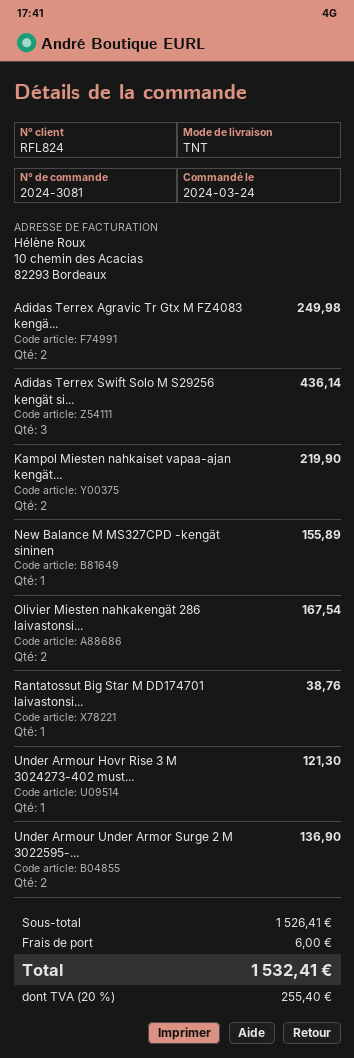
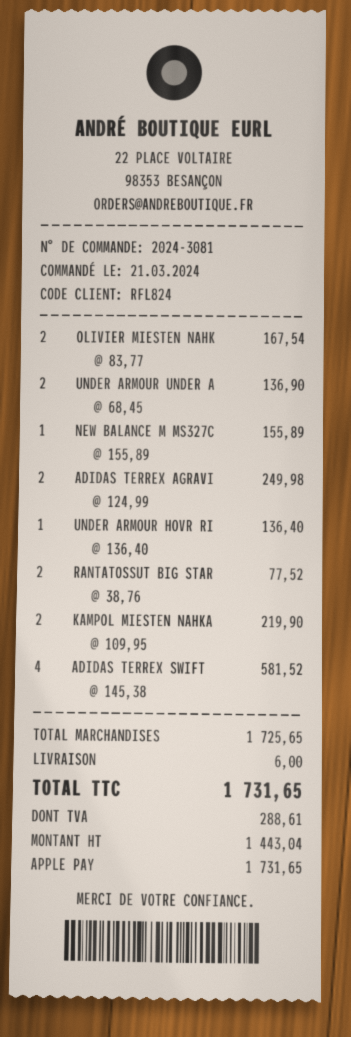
order date: 2024-03-24 -> 2024-03-21
Adidas Terrex Swift Solo M S29256 kengät si...: 3 for 436.14 -> 4 for 581.52
Rantatossut Big Star M DD174701 laivastonsi...: 1 for 38.76 -> 2 for 77.52
Under Armour Hovr Rise 3 M 3024273-402 must...: 1 for 121.30 -> 1 for 136.40
subtotal: 1526.41 -> 1725.65
tax: 255.40 -> 288.61
total: 1532.41 -> 1731.65

